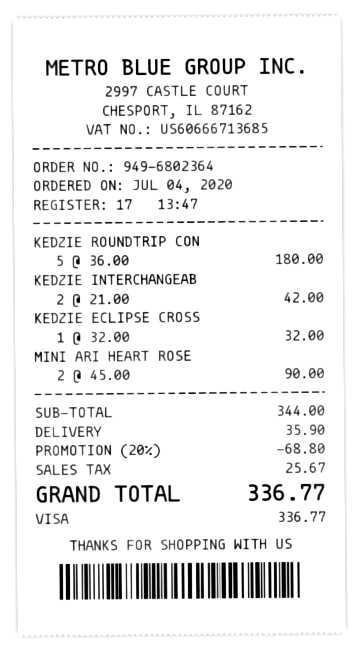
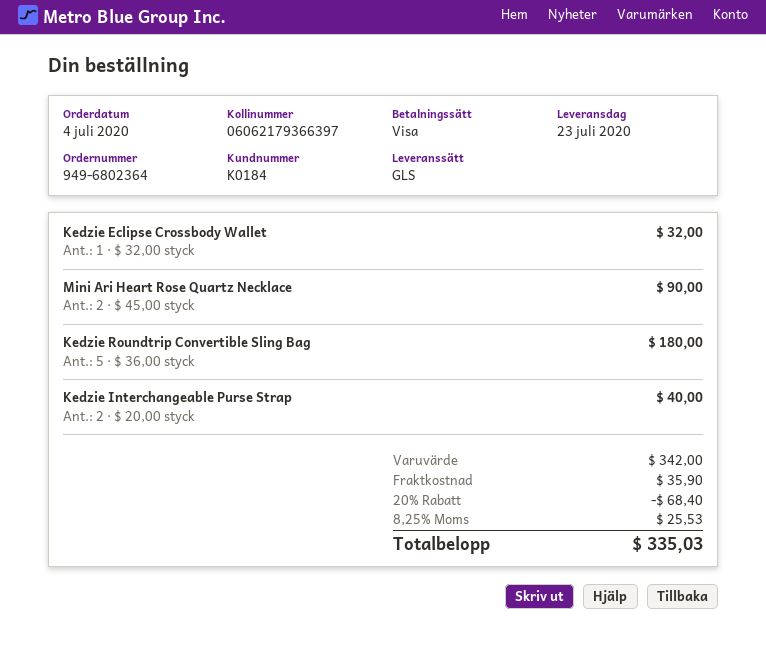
KEDZIE INTERCHANGEAB: 2 x 21.00 = 42.00 -> 2 x 20.00 = 40.00
subtotal: 344.00 -> 342.00
discount: 20% = 68.80 -> 20% = 68.40
tax: 25.67 -> 25.53
total: 336.77 -> 335.03

